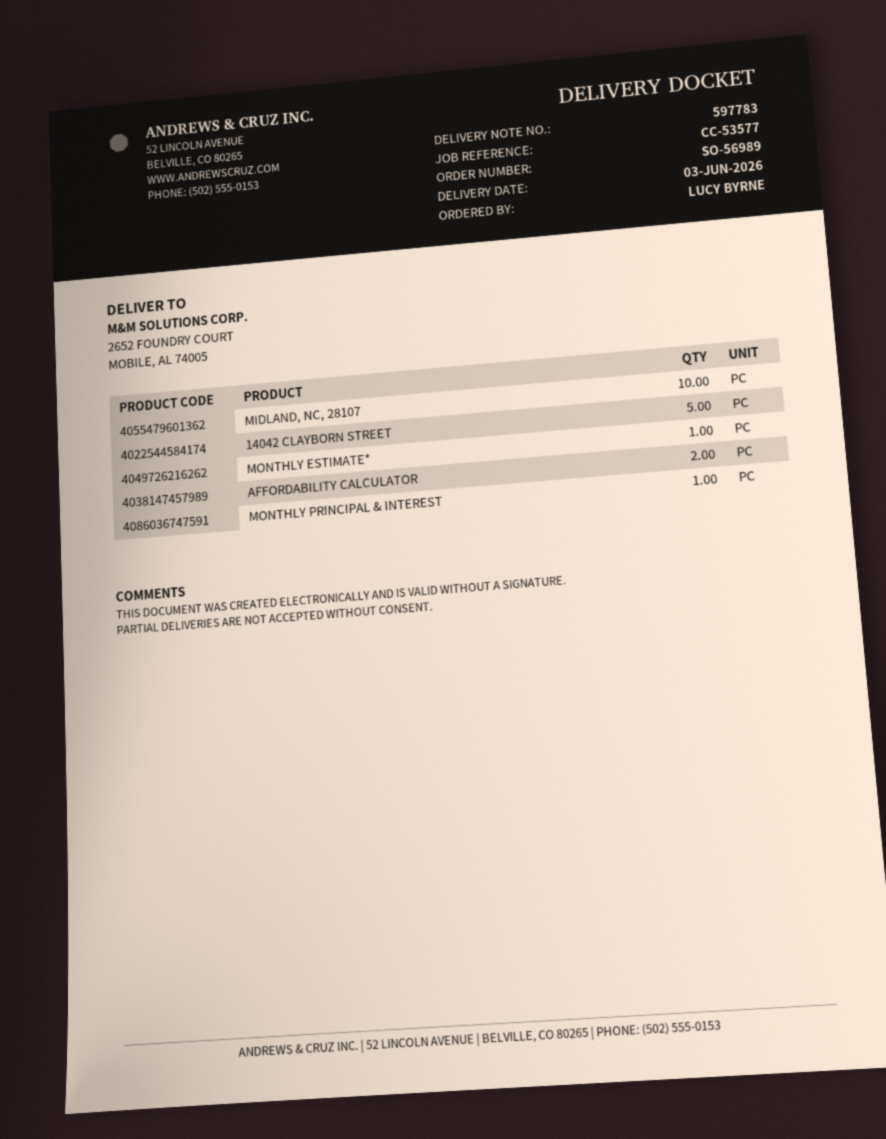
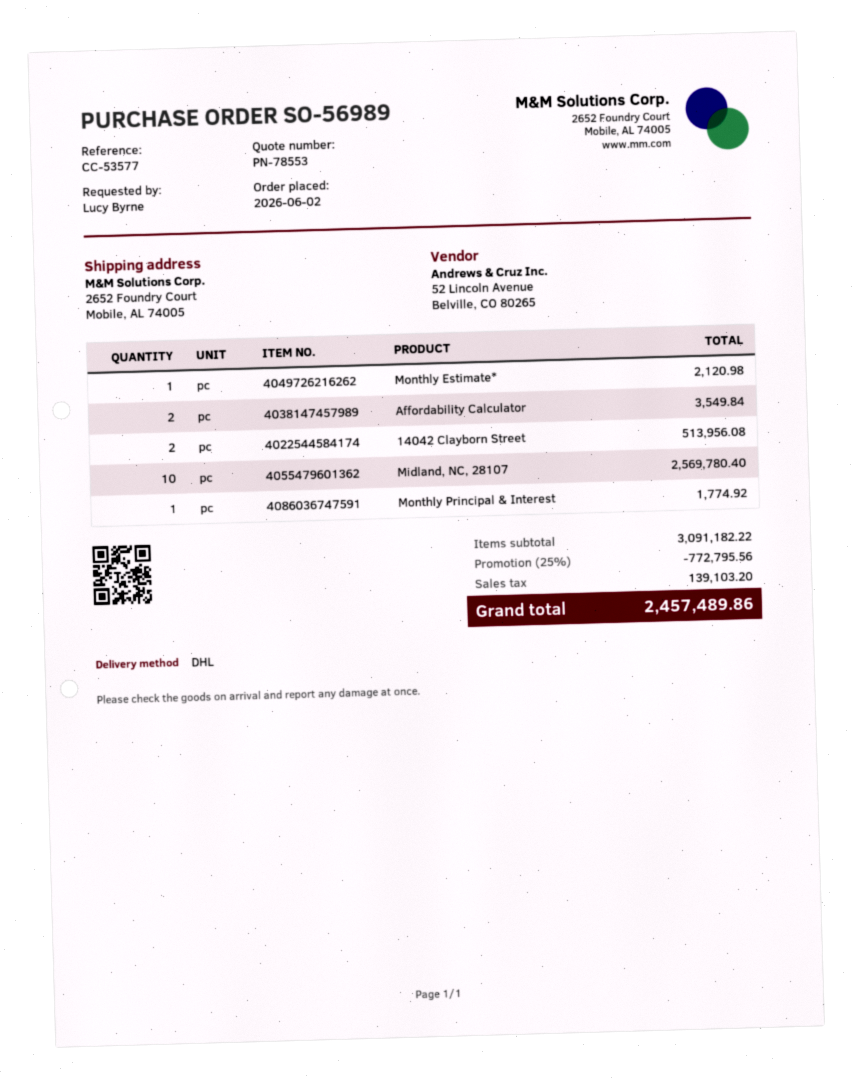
14042 CLAYBORN STREET: 5 -> 2

